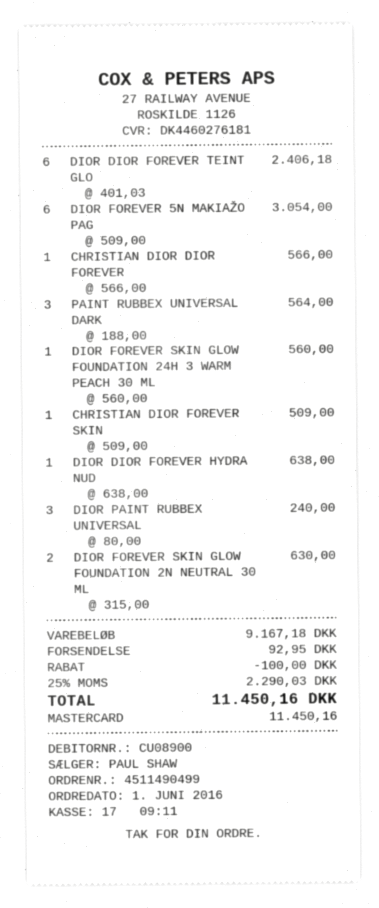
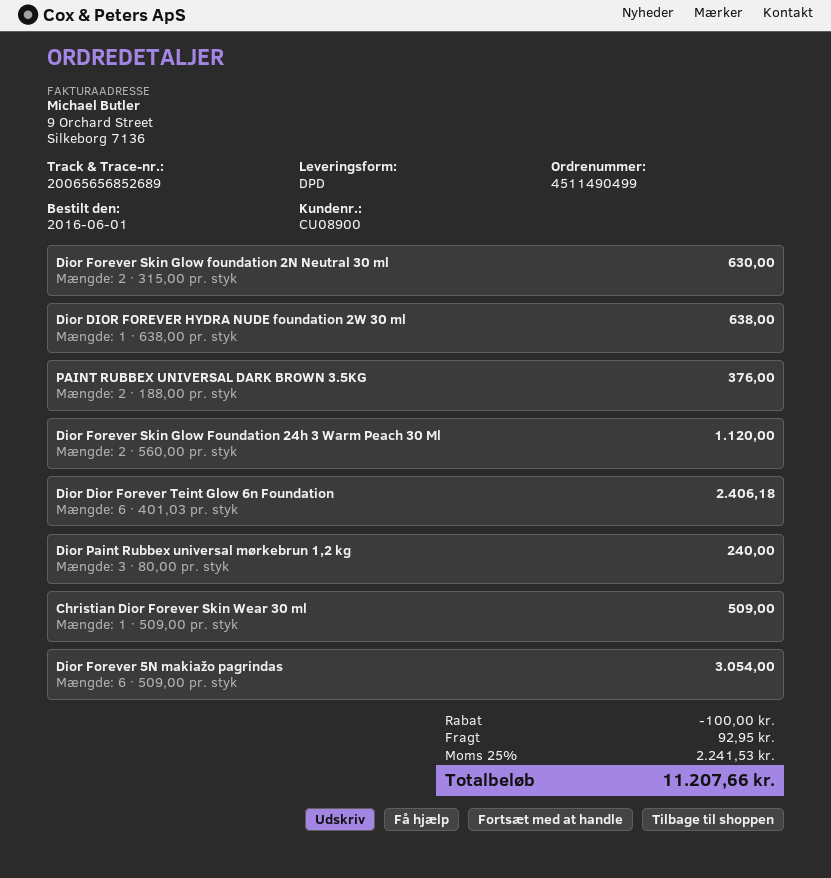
CHRISTIAN DIOR DIOR FOREVER: 1 x 566.00 = 566.00 -> none
PAINT RUBBEX UNIVERSAL DARK: 3 x 188.00 = 564.00 -> 2 x 188.00 = 376.00
DIOR FOREVER SKIN GLOW FOUNDATION 24H 3 WARM PEACH 30 ML: 1 x 560.00 = 560.00 -> 2 x 560.00 = 1120.00
tax: 25% = 2290.03 -> 25% = 2241.53
total: 11450.16 -> 11207.66

